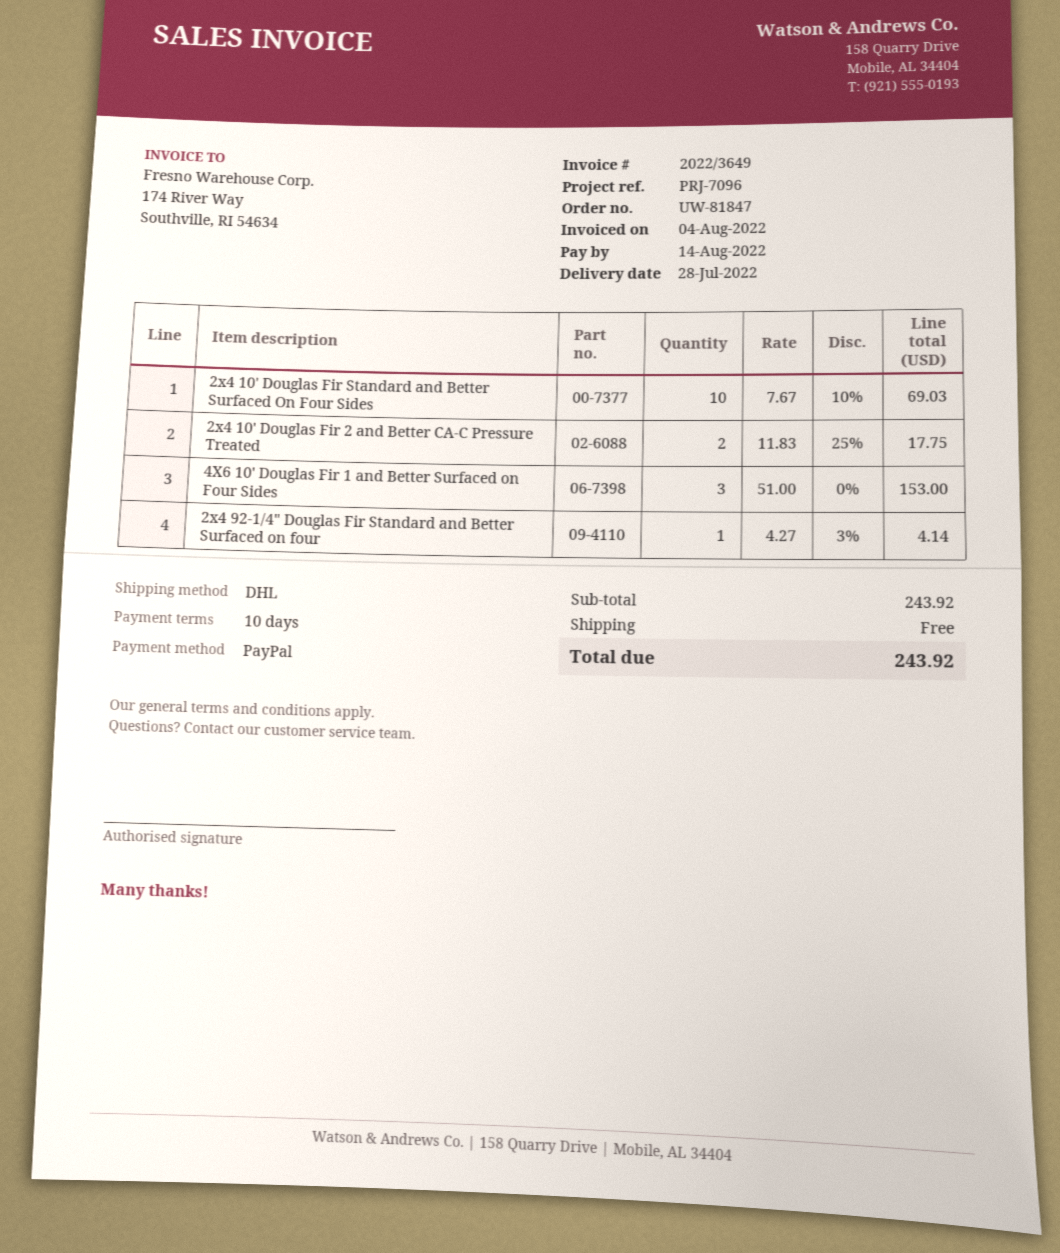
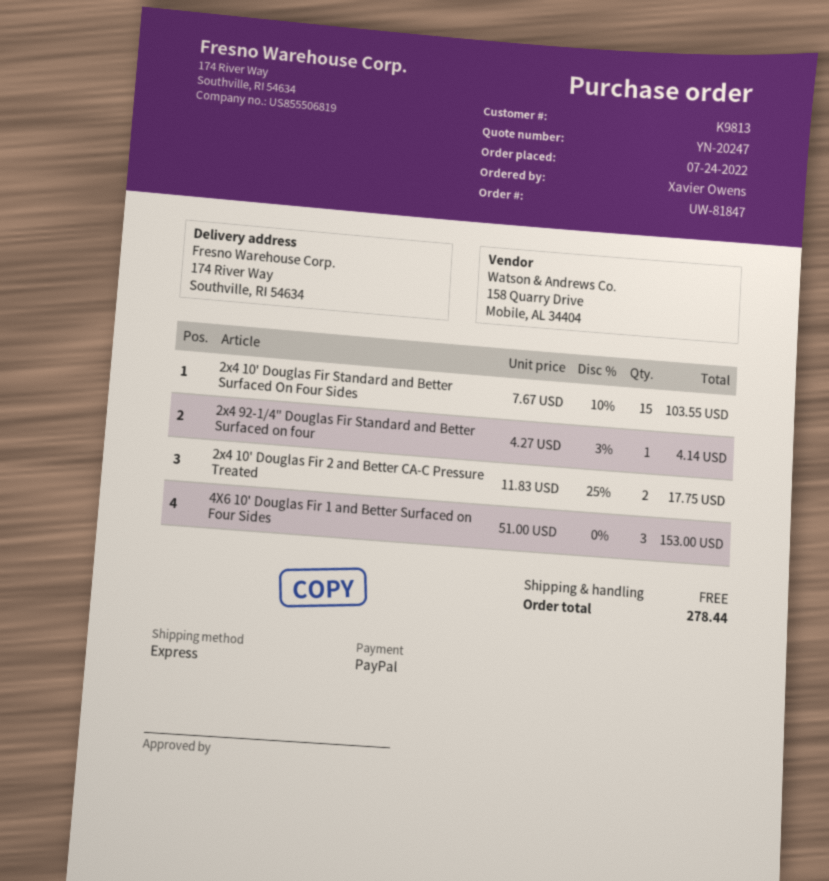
shipping method: DHL -> express
2x4 10' Douglas Fir Standard and Better Surfaced On Four Sides: 10 x 7.67 - 10% = 69.03 -> 15 x 7.67 - 10% = 103.55
total: 243.92 -> 278.44

